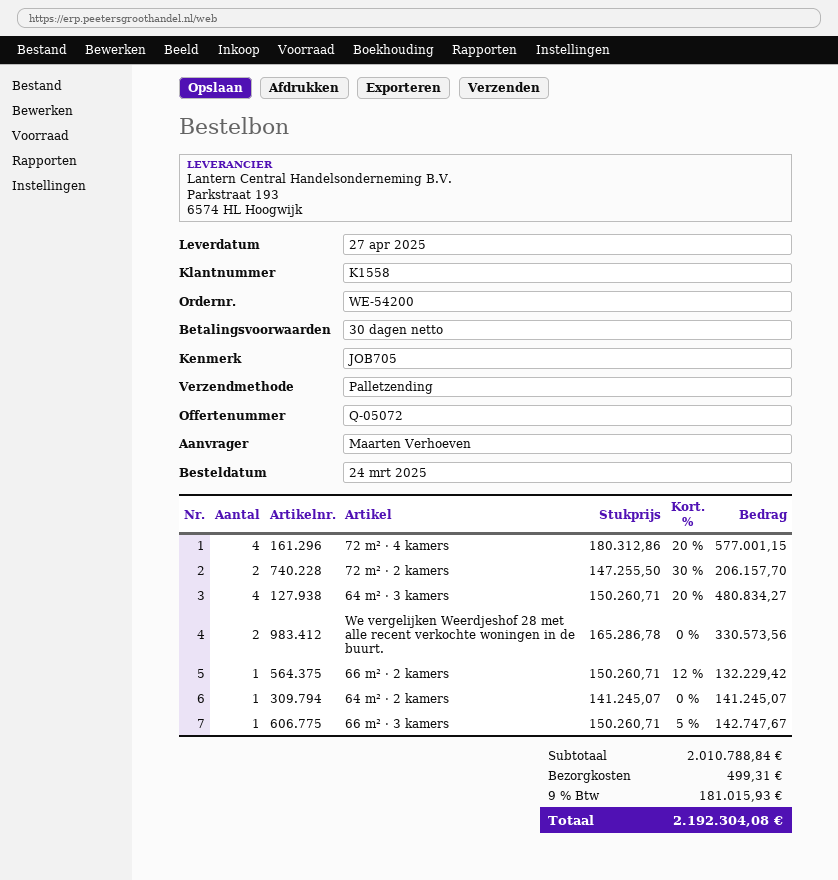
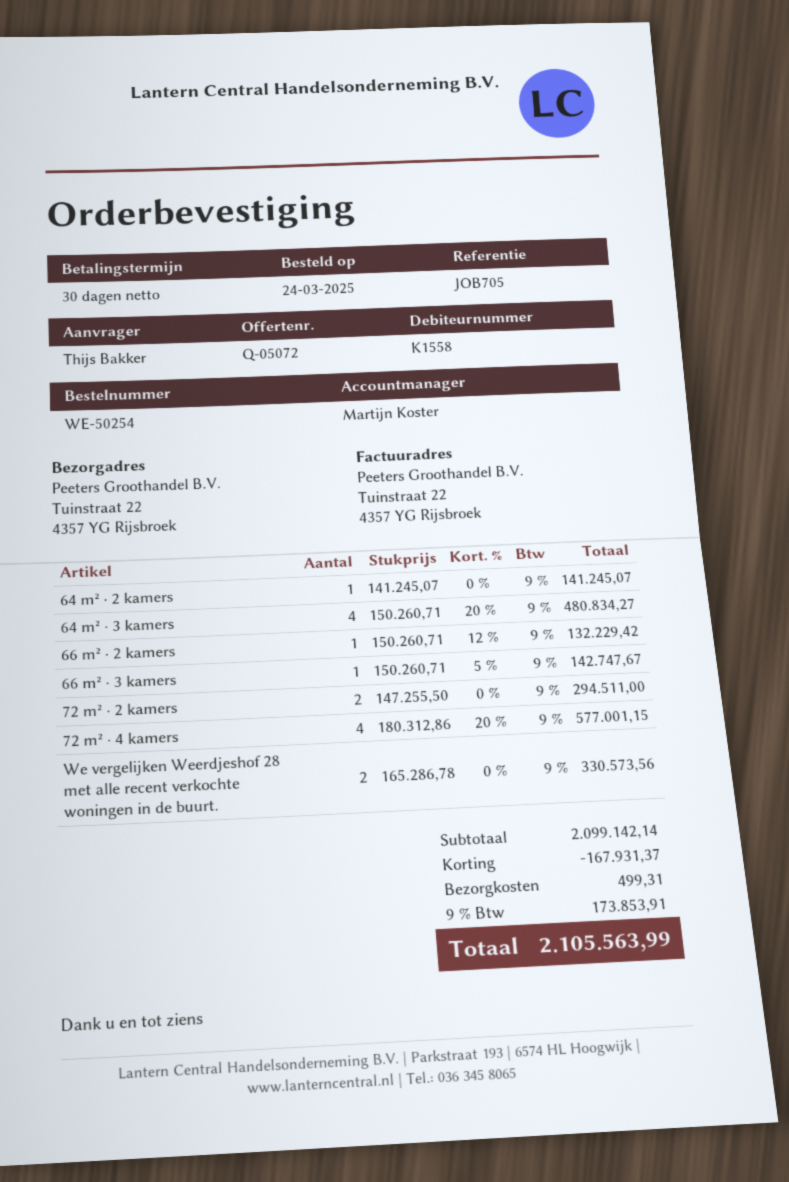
order number: WE-54200 -> WE-50254
ordered by: Maarten Verhoeven -> Thijs Bakker
72 m² · 2 kamers: 2 x 147255.50 - 30% = 206157.70 -> 2 x 147255.50 = 294511.00
subtotal: 2010788.84 -> 2099142.14
discount: none -> 167931.37
tax: 9% = 181015.93 -> 9% = 173853.91
total: 2192304.08 -> 2105563.99

